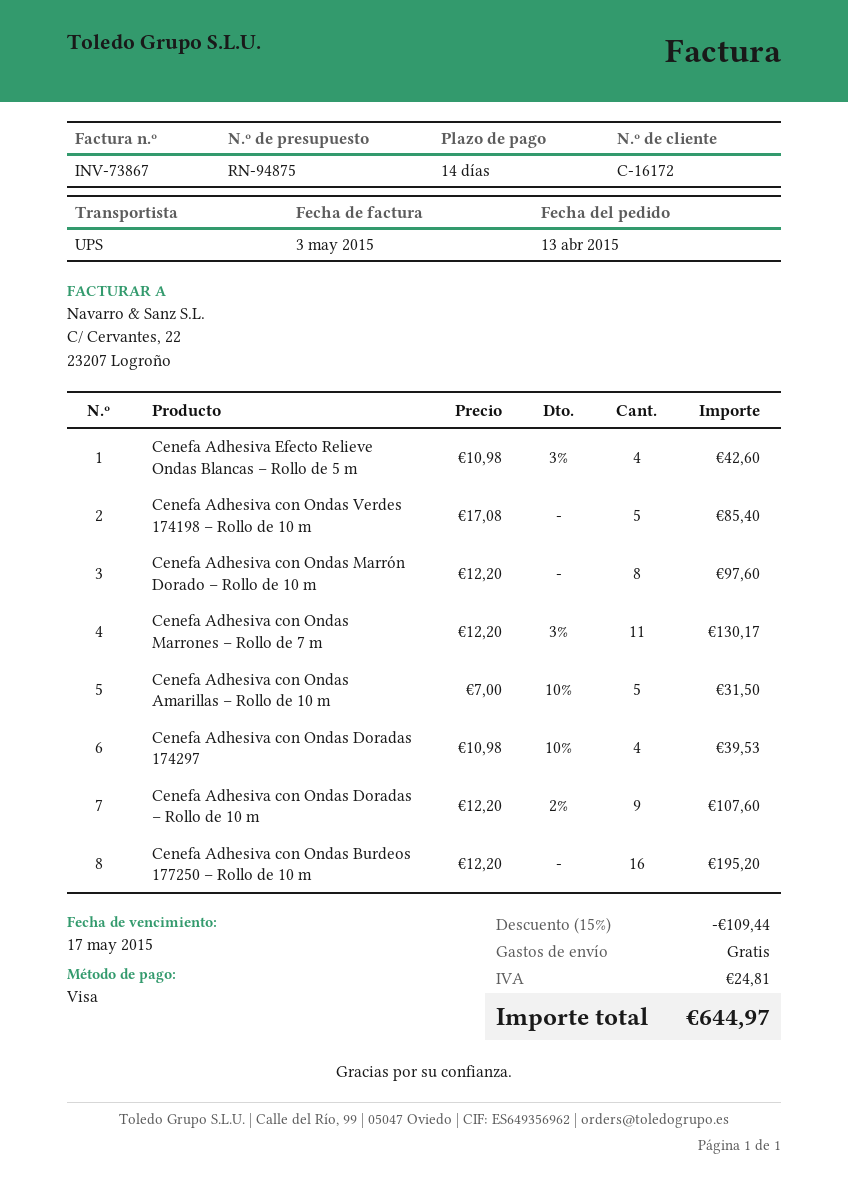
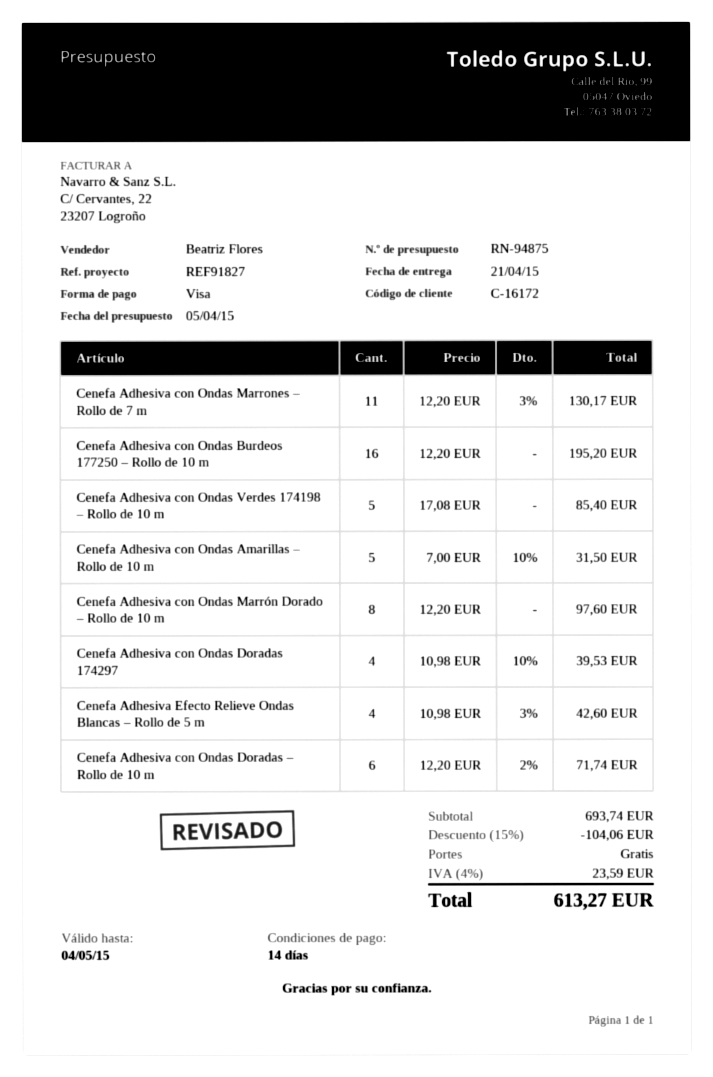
Cenefa Adhesiva con Ondas Doradas – Rollo de 10 m: 9 x 12.20 - 2% = 107.60 -> 6 x 12.20 - 2% = 71.74
discount: 15% = 109.44 -> 15% = 104.06
tax: 24.81 -> 23.59
total: 644.97 -> 613.27

